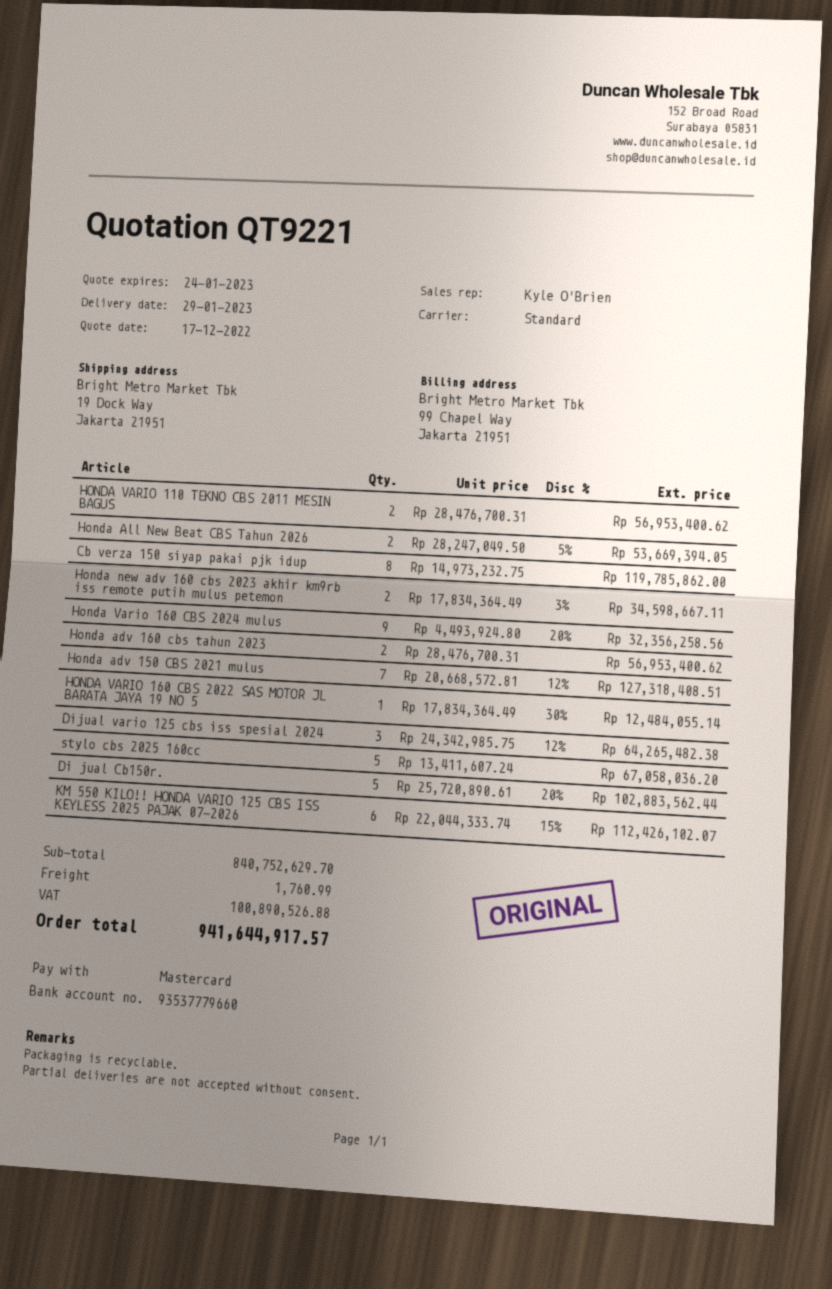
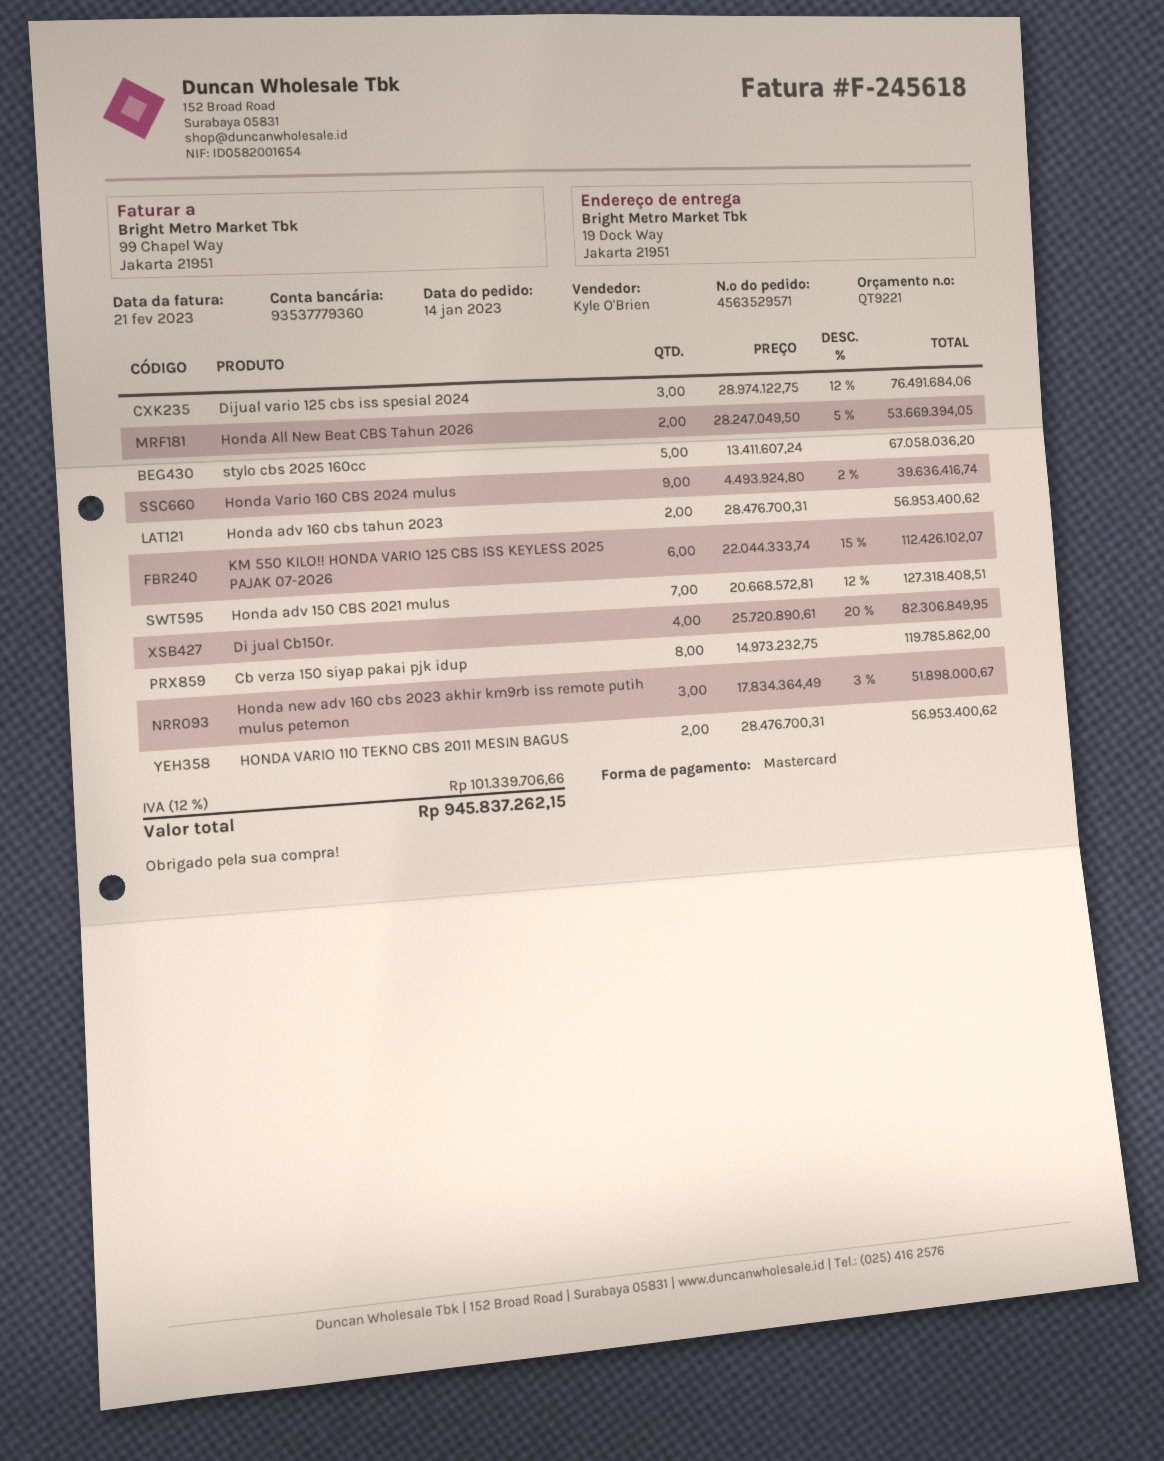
bank account: 93537779660 -> 93537779360
Honda new adv 160 cbs 2023 akhir km9rb iss remote putih mulus petemon: 2 x 17834364.49 - 3% = 34598667.11 -> 3 x 17834364.49 - 3% = 51898000.67
Honda Vario 160 CBS 2024 mulus: 9 x 4493924.80 - 20% = 32356258.56 -> 9 x 4493924.80 - 2% = 39636416.74
HONDA VARIO 160 CBS 2022 SAS MOTOR JL BARATA JAYA 19 NO 5: 1 x 17834364.49 - 30% = 12484055.14 -> none
Dijual vario 125 cbs iss spesial 2024: 3 x 24342985.75 - 12% = 64265482.38 -> 3 x 28974122.75 - 12% = 76491684.06
Di jual Cb150r.: 5 x 25720890.61 - 20% = 102883562.44 -> 4 x 25720890.61 - 20% = 82306849.95
shipping: 1760.99 -> none
tax: 100890526.88 -> 101339706.66
total: 941644917.57 -> 945837262.15

